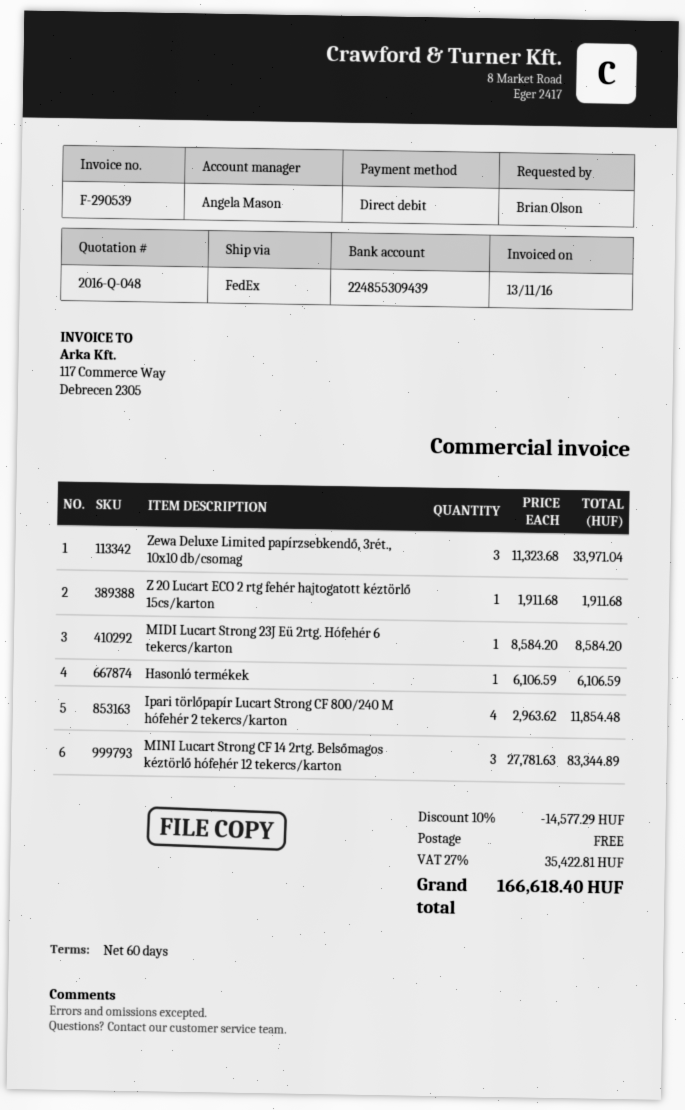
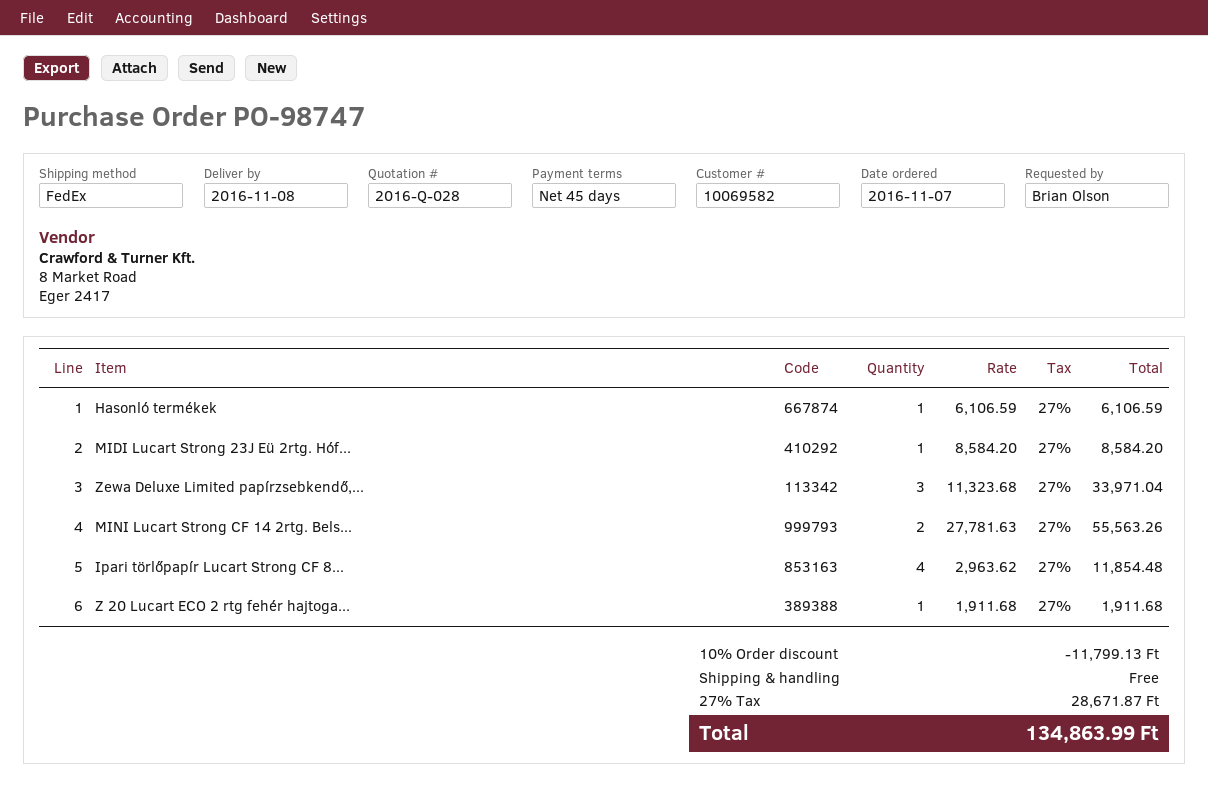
quote number: 2016-Q-048 -> 2016-Q-028
payment terms: 60 days -> 45 days
MINI Lucart Strong CF 14 2rtg. Belsőmagos kéztörlő hófehér 12 tekercs/karton: 3 x 27781.63 = 83344.89 -> 2 x 27781.63 = 55563.26
discount: 10% = 14577.29 -> 10% = 11799.13
tax: 27% = 35422.81 -> 27% = 28671.87
total: 166618.40 -> 134863.99

